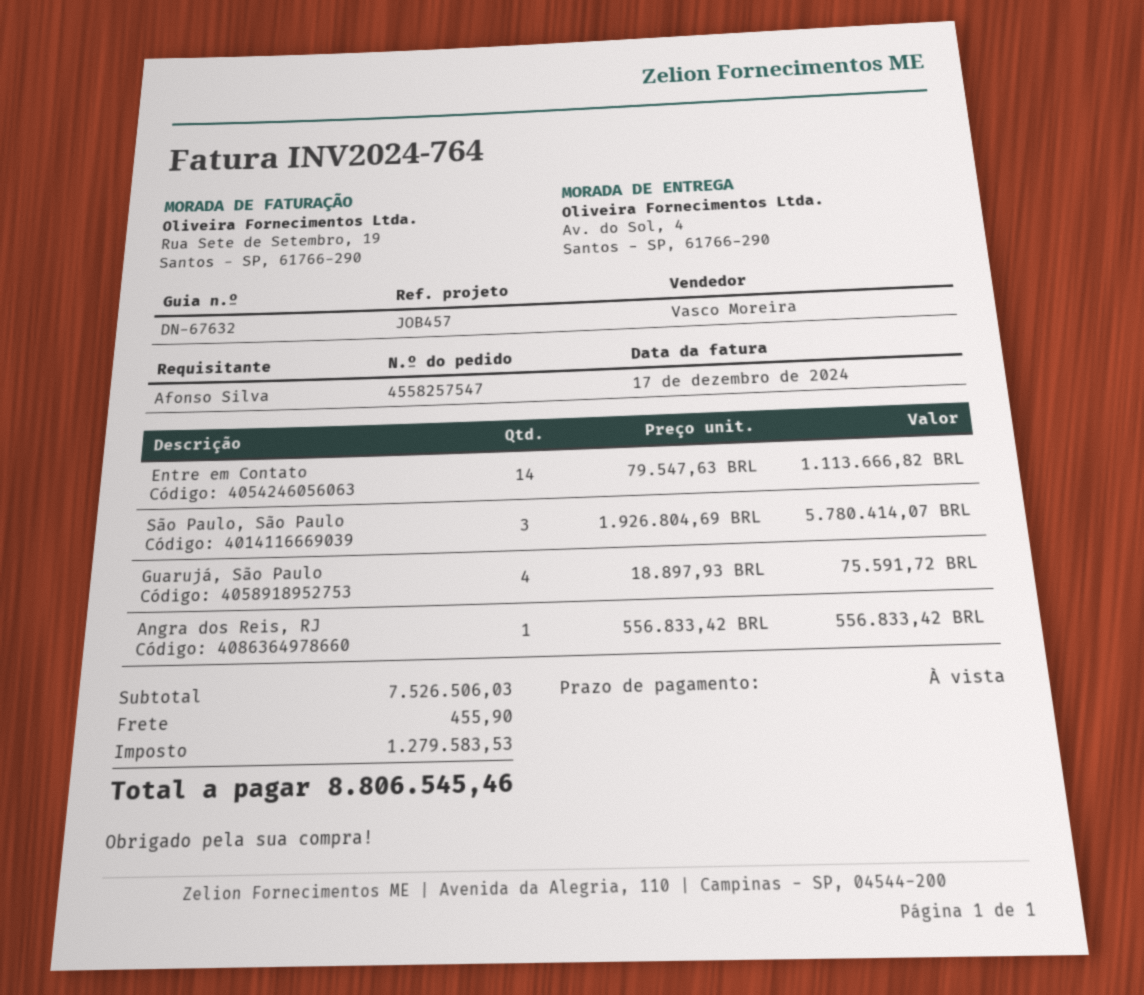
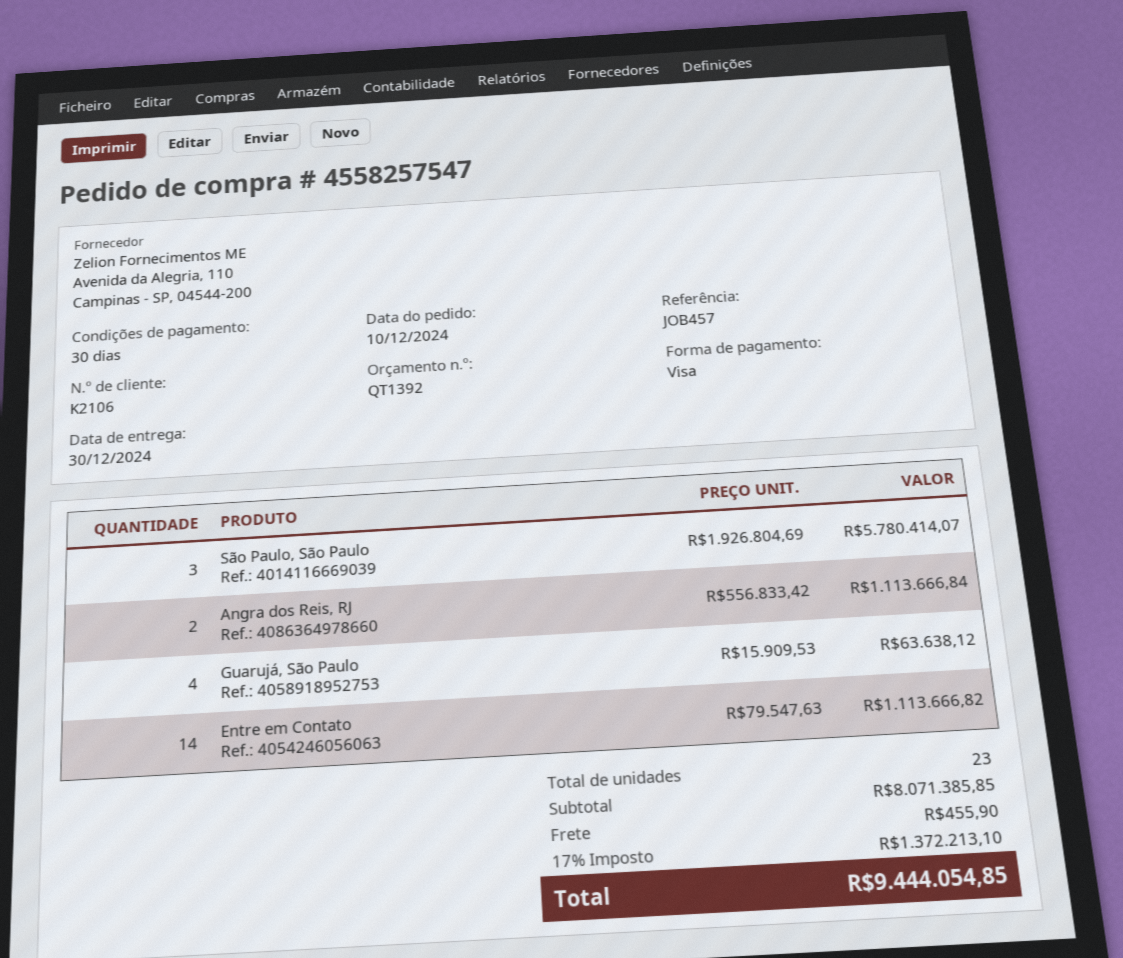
payment terms: on receipt -> 30 days
Guarujá, São Paulo: 4 x 18897.93 = 75591.72 -> 4 x 15909.53 = 63638.12
Angra dos Reis, RJ: 1 x 556833.42 = 556833.42 -> 2 x 556833.42 = 1113666.84
subtotal: 7526506.03 -> 8071385.85
tax: 1279583.53 -> 1372213.10
total: 8806545.46 -> 9444054.85

